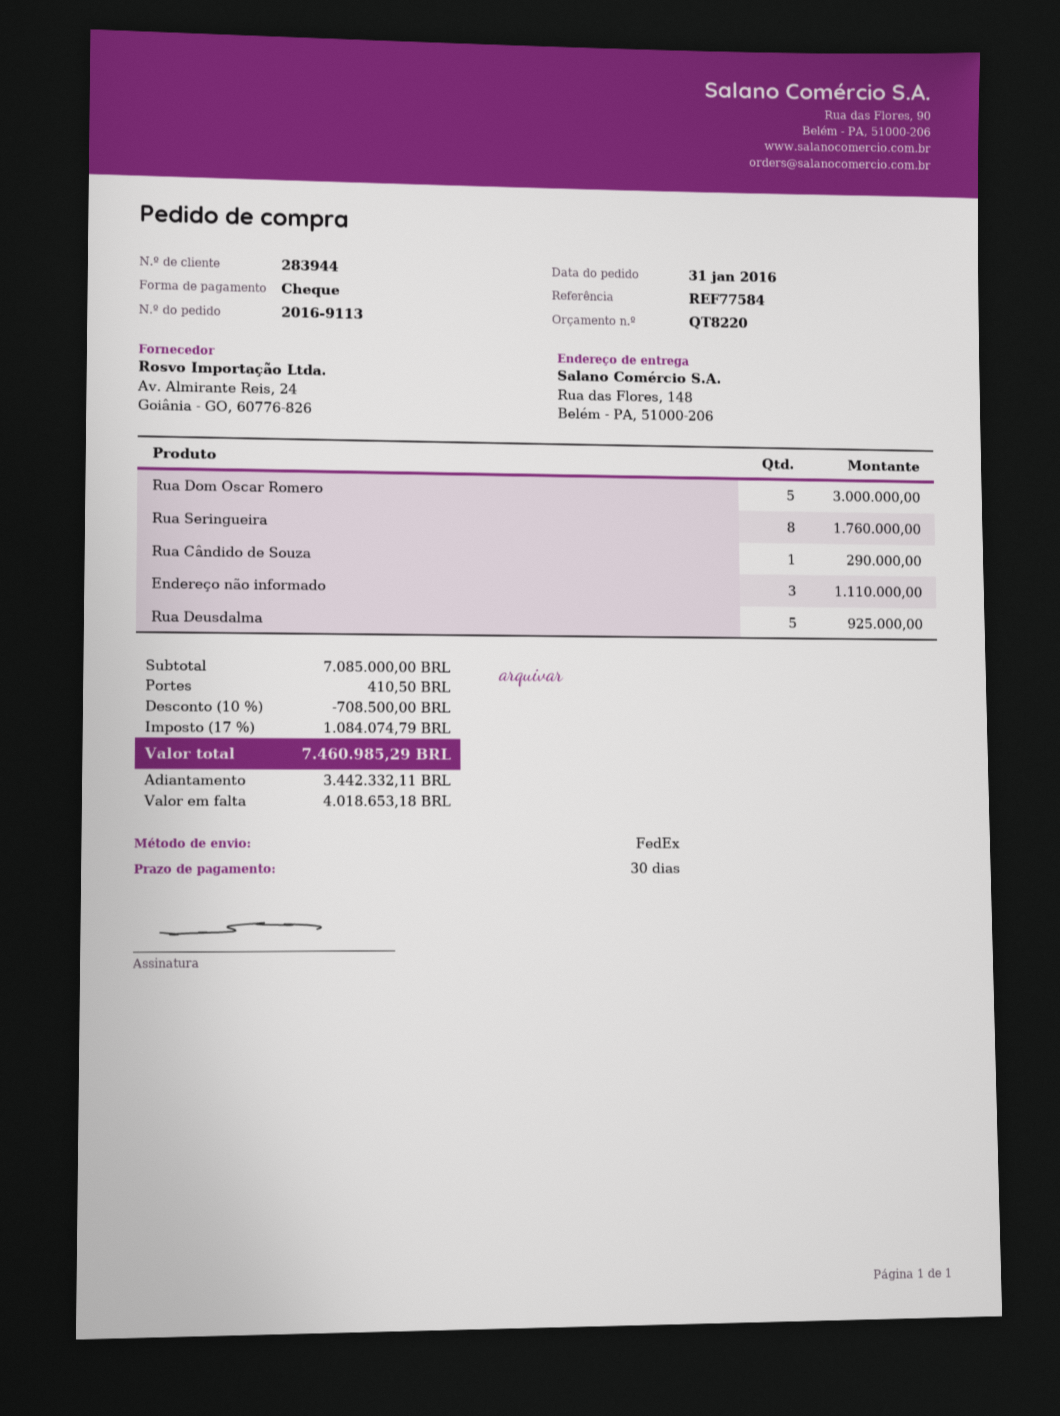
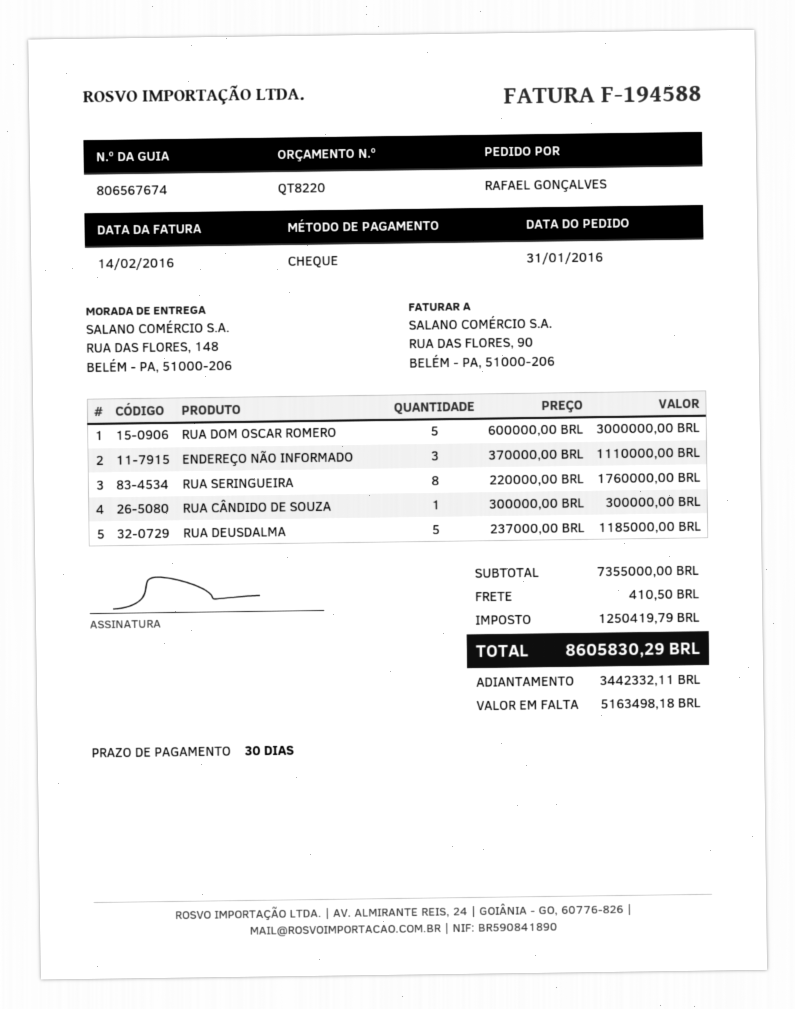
Rua Cândido de Souza: 1 for 290000.00 -> 1 for 300000.00
Rua Deusdalma: 5 for 925000.00 -> 5 for 1185000.00
subtotal: 7085000.00 -> 7355000.00
discount: 10% = 708500.00 -> none
tax: 1084074.79 -> 1250419.79
total: 7460985.29 -> 8605830.29
balance: 4018653.18 -> 5163498.18

